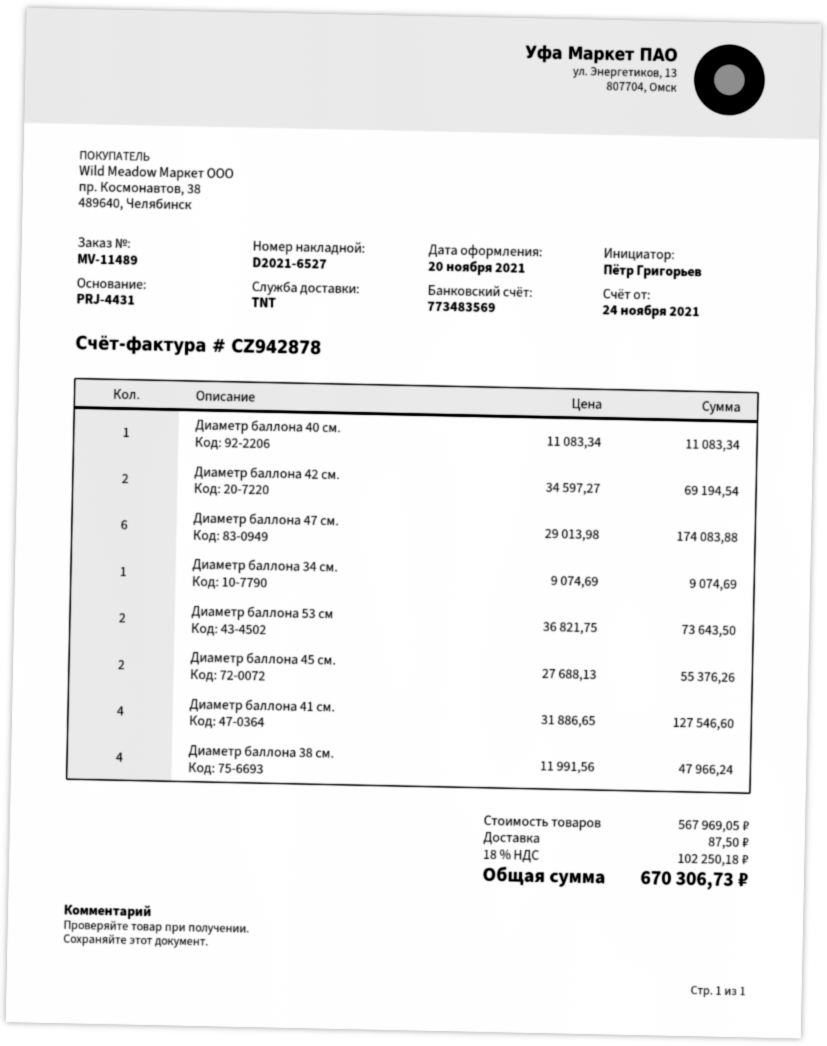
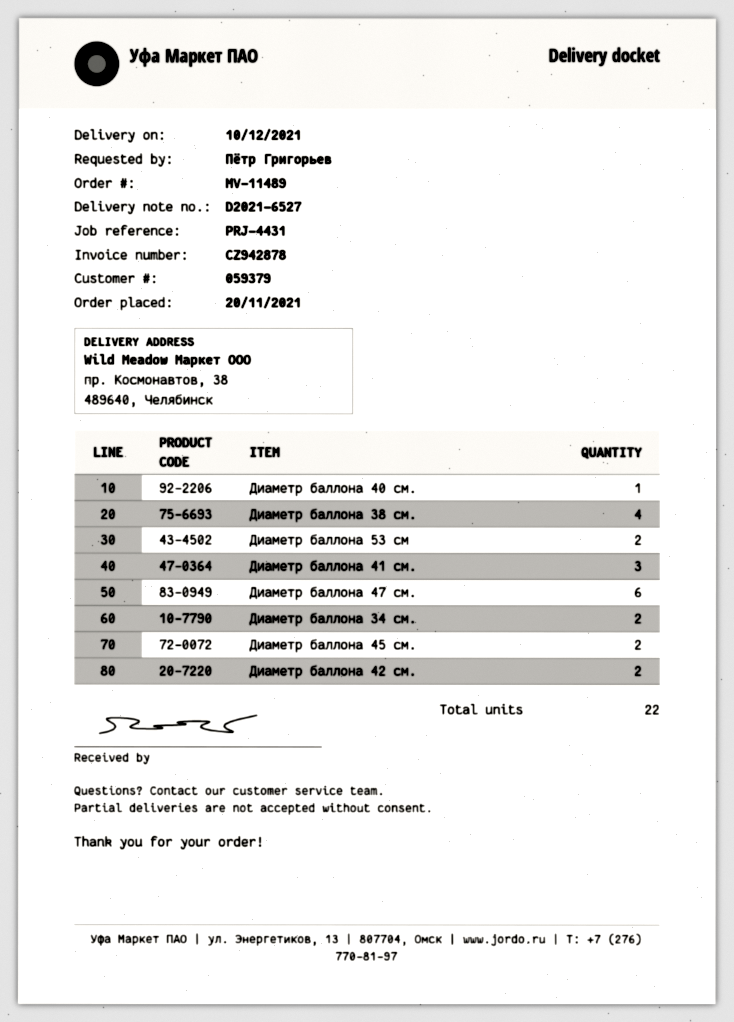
Диаметр баллона 34 см.: 1 -> 2
Диаметр баллона 41 см.: 4 -> 3

